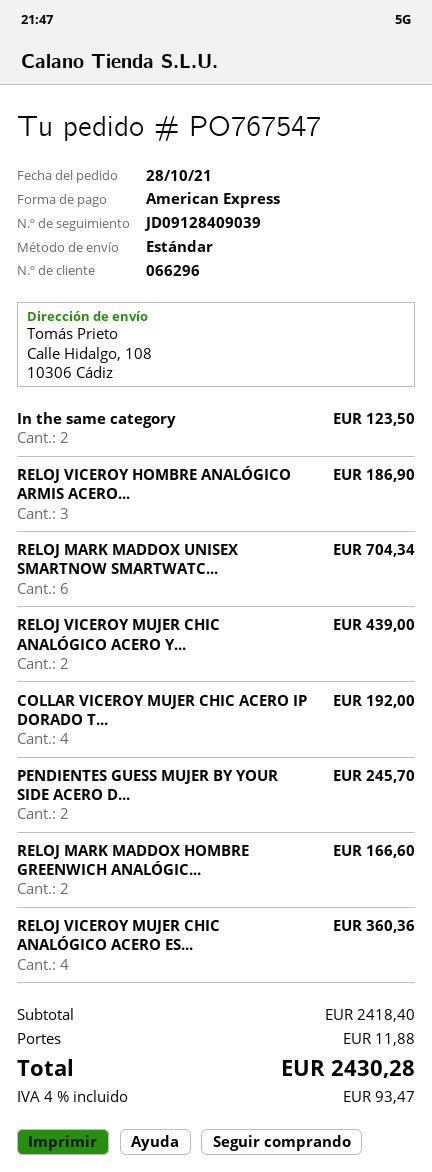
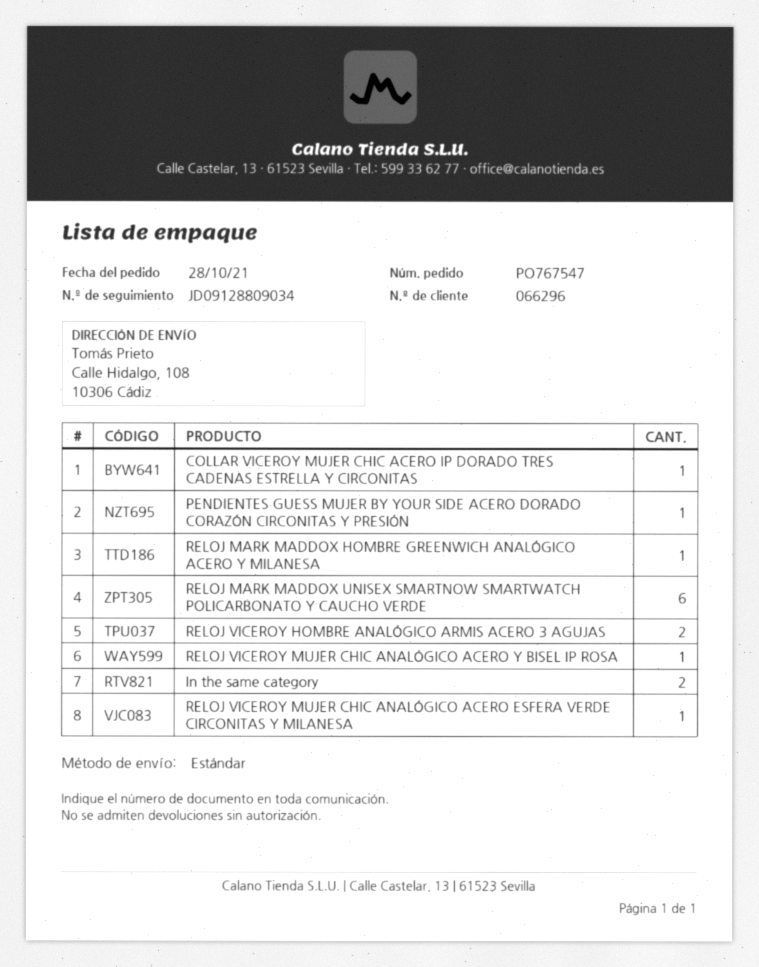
tracking number: JD09128409039 -> JD09128809034
RELOJ VICEROY HOMBRE ANALÓGICO ARMIS ACERO...: 3 -> 2
RELOJ VICEROY MUJER CHIC ANALÓGICO ACERO Y...: 2 -> 1
COLLAR VICEROY MUJER CHIC ACERO IP DORADO T...: 4 -> 1
PENDIENTES GUESS MUJER BY YOUR SIDE ACERO D...: 2 -> 1
RELOJ MARK MADDOX HOMBRE GREENWICH ANALÓGIC...: 2 -> 1
RELOJ VICEROY MUJER CHIC ANALÓGICO ACERO ES...: 4 -> 1

